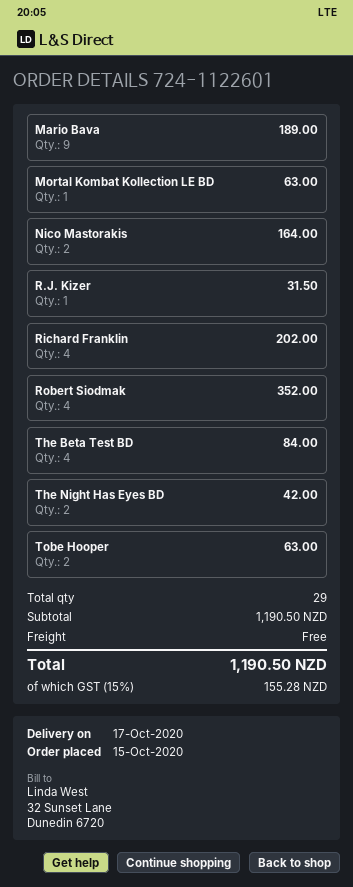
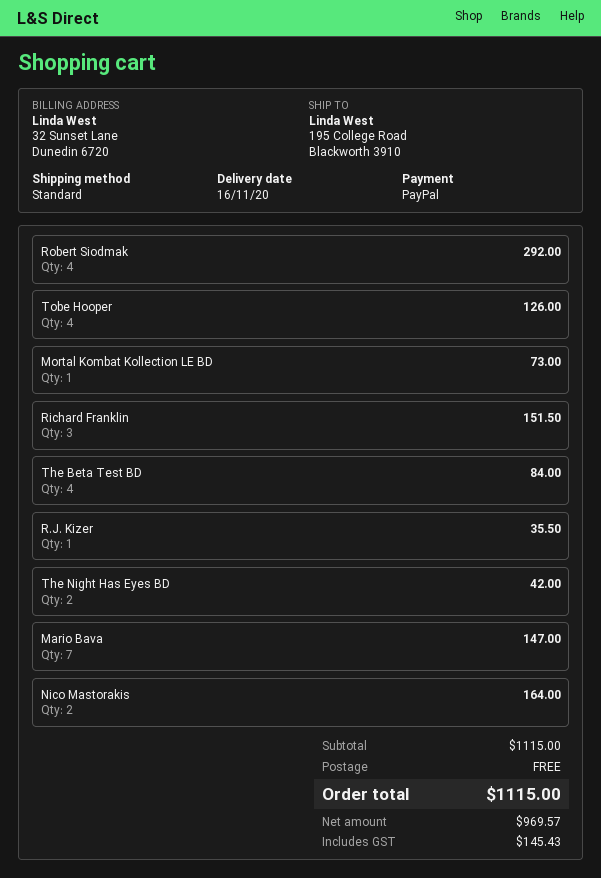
delivery date: 2020-10-17 -> 2020-11-16
Mario Bava: 9 for 189.00 -> 7 for 147.00
Mortal Kombat Kollection LE BD: 1 for 63.00 -> 1 for 73.00
R.J. Kizer: 1 for 31.50 -> 1 for 35.50
Richard Franklin: 4 for 202.00 -> 3 for 151.50
Robert Siodmak: 4 for 352.00 -> 4 for 292.00
Tobe Hooper: 2 for 63.00 -> 4 for 126.00
subtotal: 1190.50 -> 1115.00
tax: 155.28 -> 145.43
total: 1190.50 -> 1115.00

